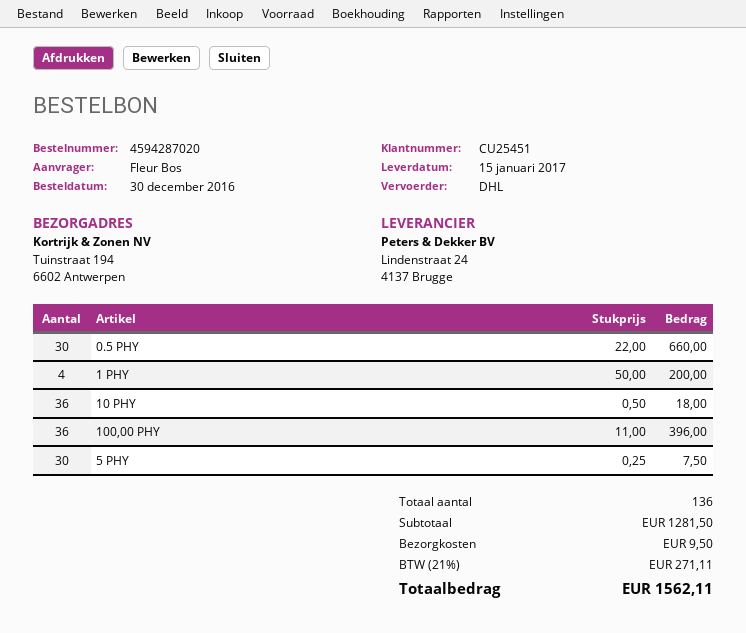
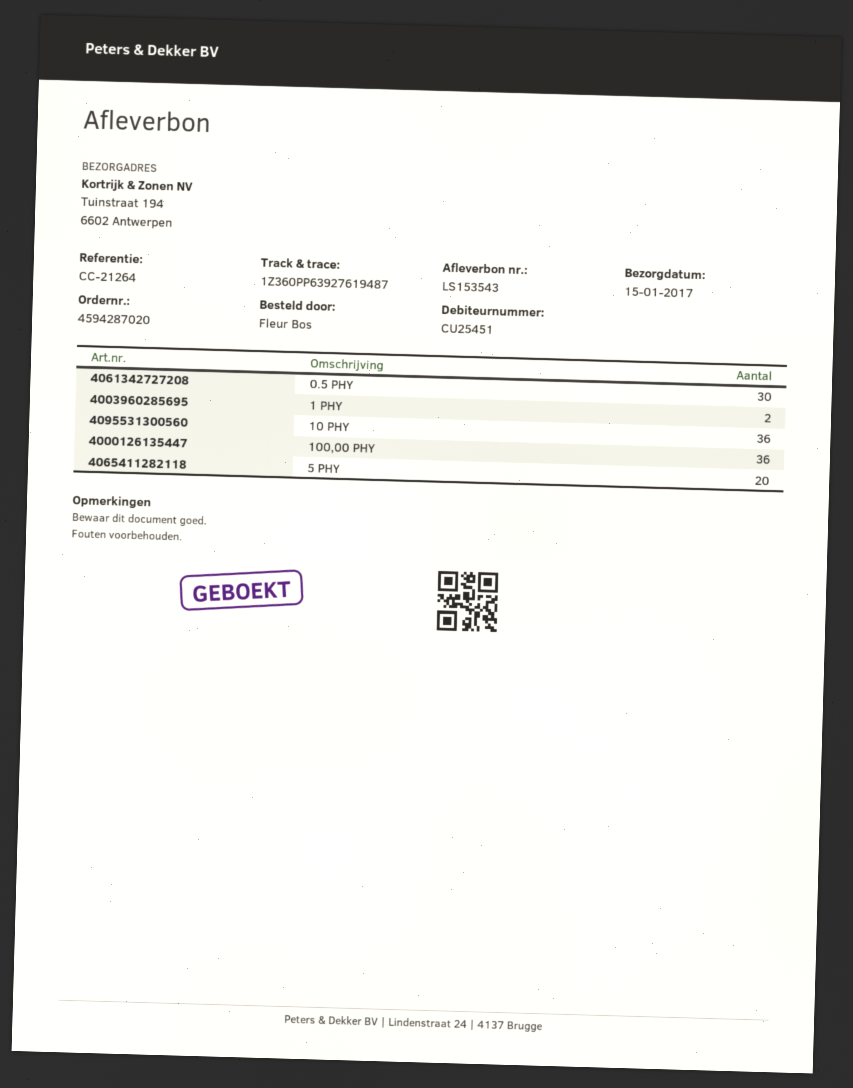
1 PHY: 4 -> 2
5 PHY: 30 -> 20

